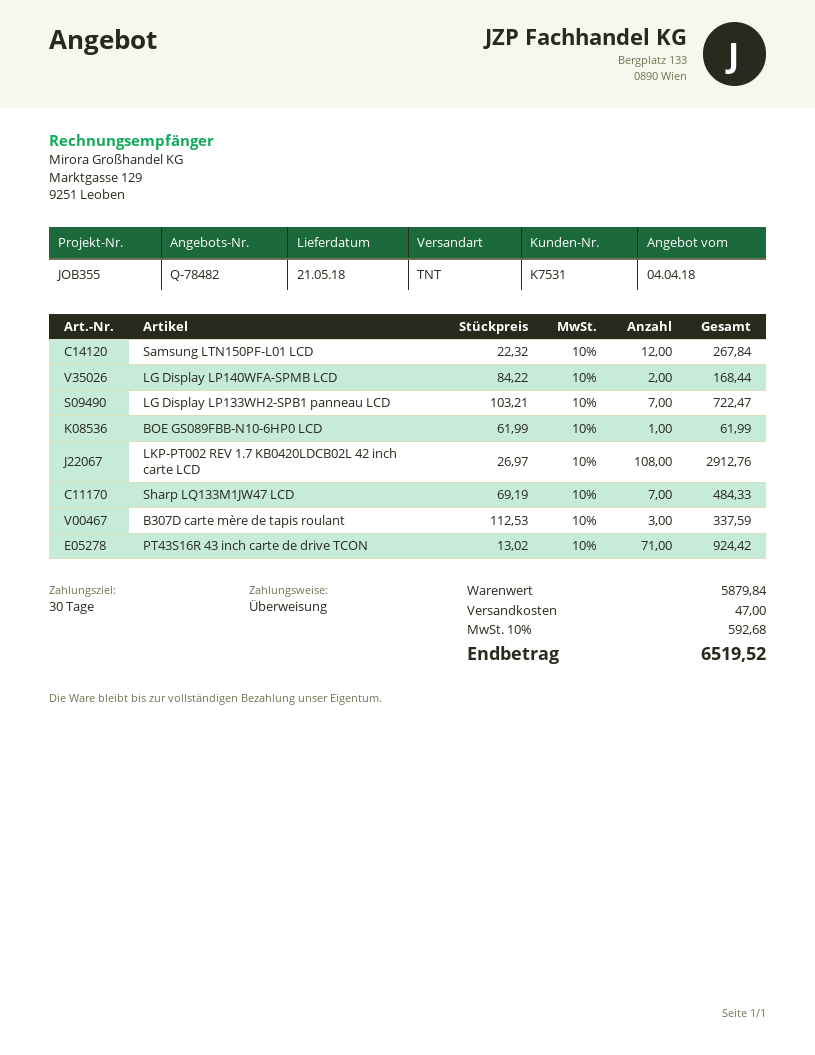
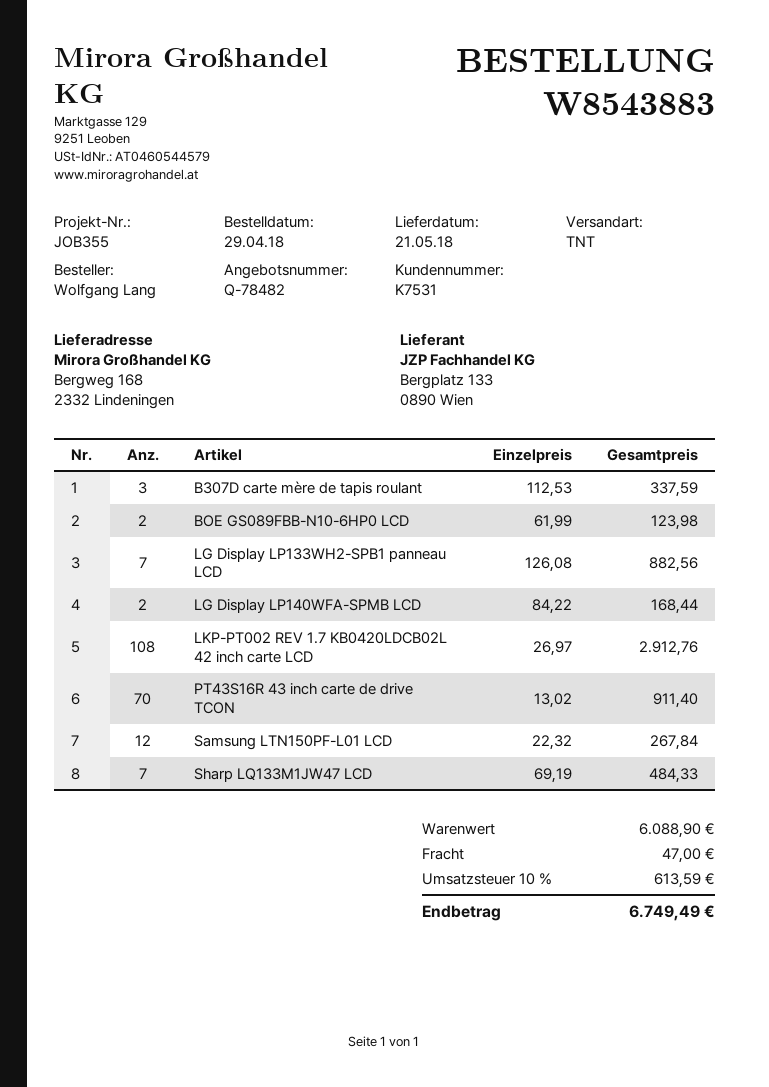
LG Display LP133WH2-SPB1 panneau LCD: 7 x 103.21 = 722.47 -> 7 x 126.08 = 882.56
BOE GS089FBB-N10-6HP0 LCD: 1 x 61.99 = 61.99 -> 2 x 61.99 = 123.98
PT43S16R 43 inch carte de drive TCON: 71 x 13.02 = 924.42 -> 70 x 13.02 = 911.40
subtotal: 5879.84 -> 6088.90
tax: 10% = 592.68 -> 10% = 613.59
total: 6519.52 -> 6749.49

